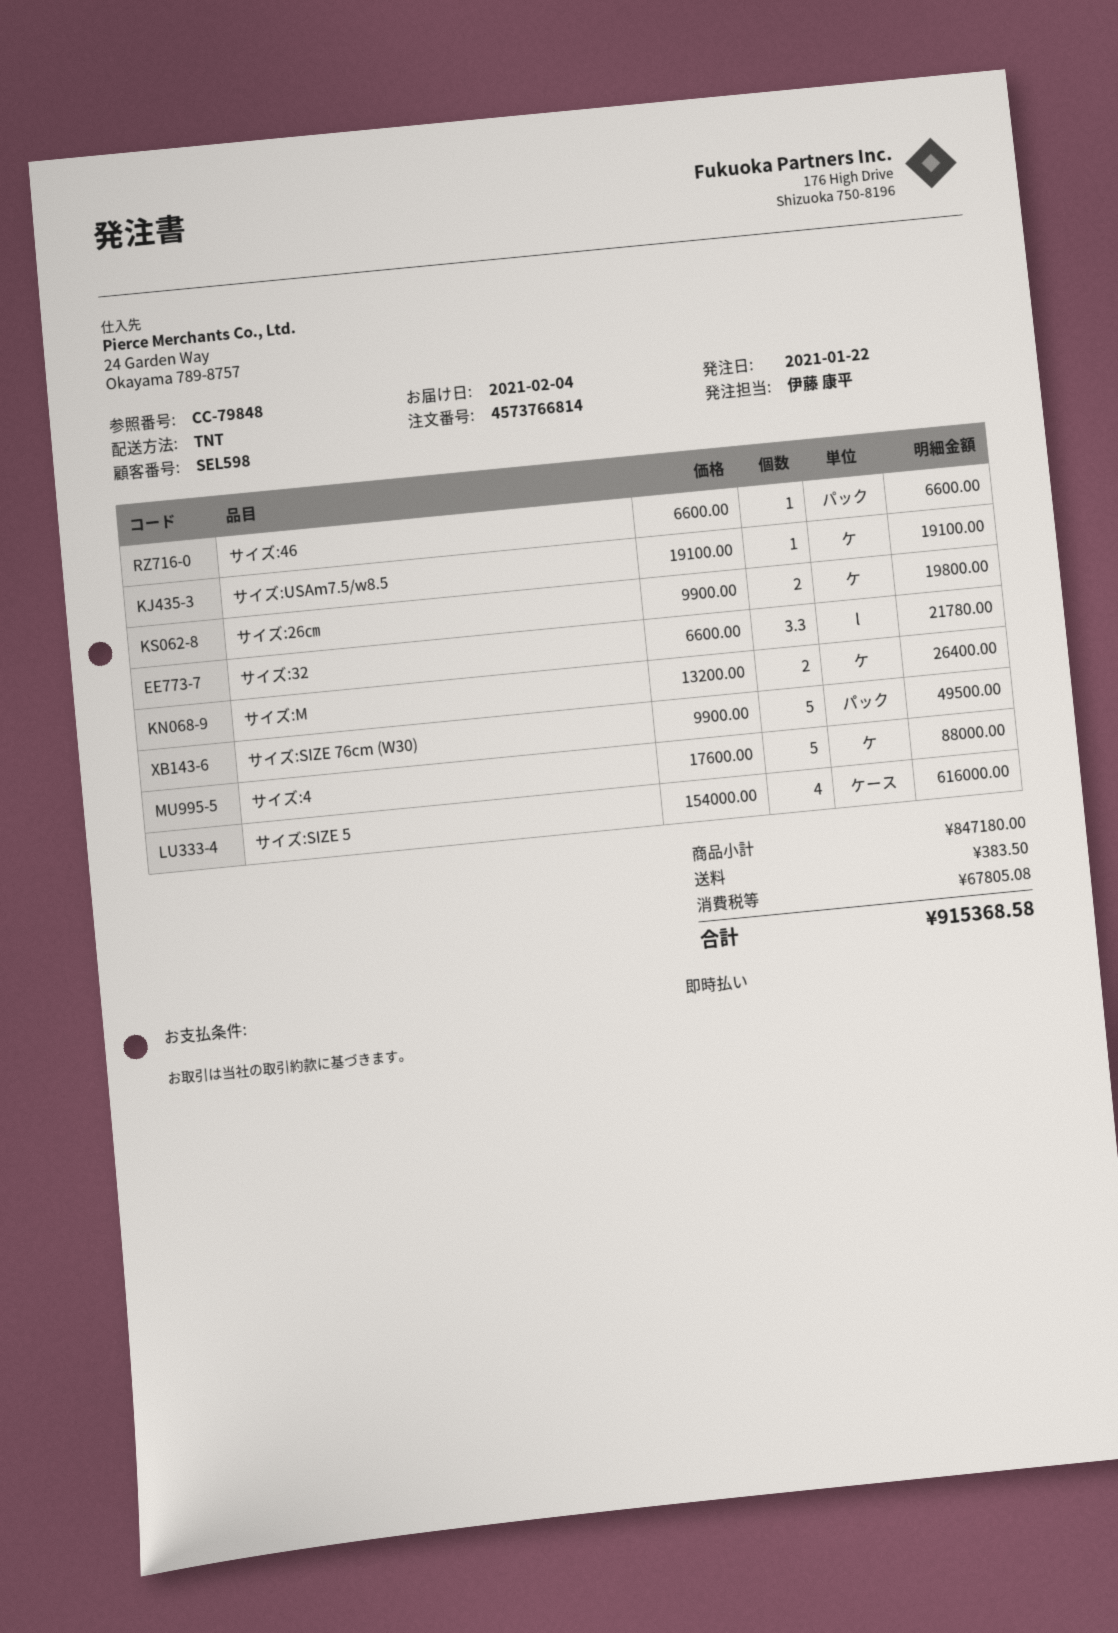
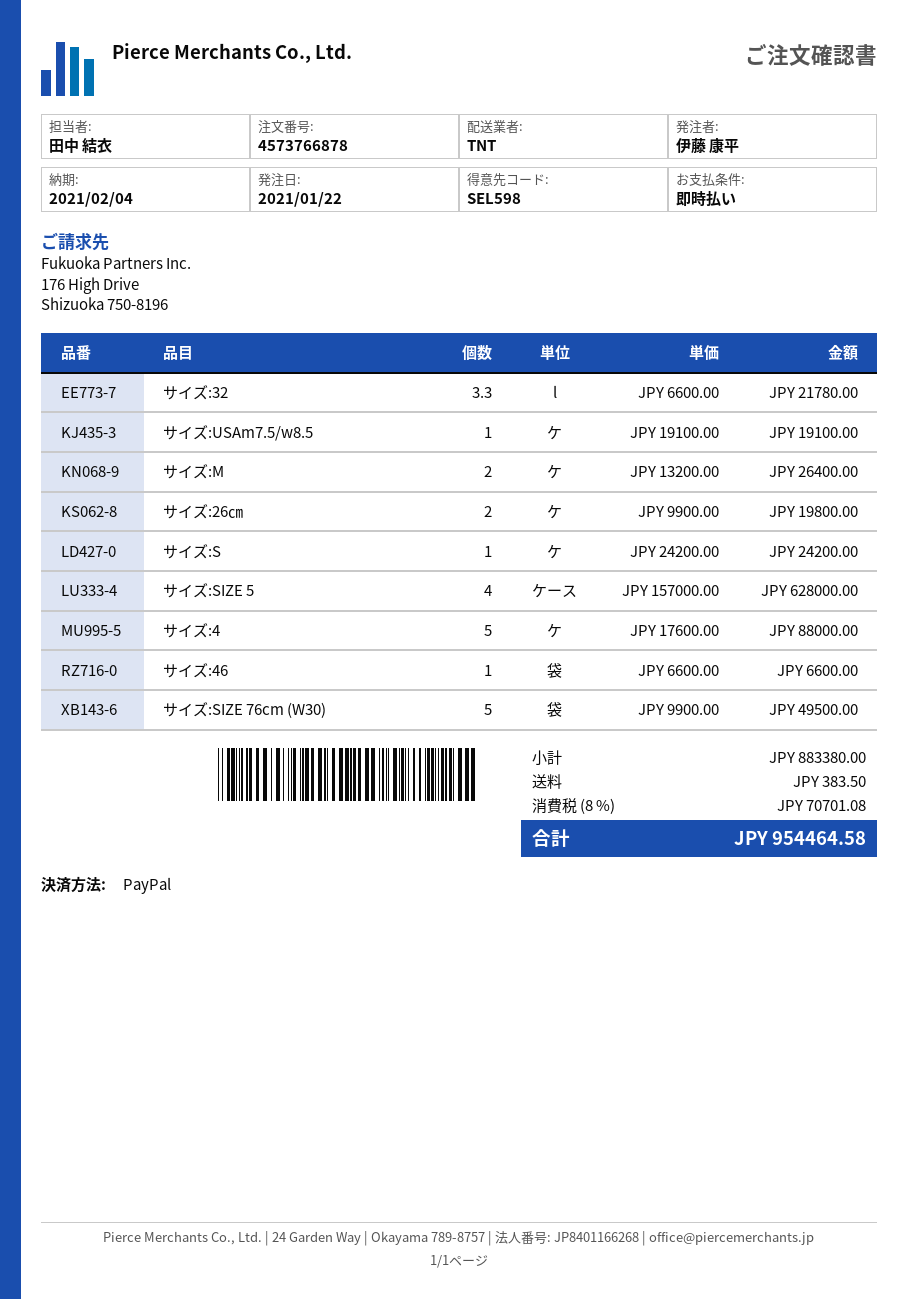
order number: 4573766814 -> 4573766878
サイズ:SIZE 5: 4 x 154000.00 = 616000.00 -> 4 x 157000.00 = 628000.00
サイズ:S: none -> 1 x 24200.00 = 24200.00
subtotal: 847180.00 -> 883380.00
tax: 67805.08 -> 70701.08
total: 915368.58 -> 954464.58

